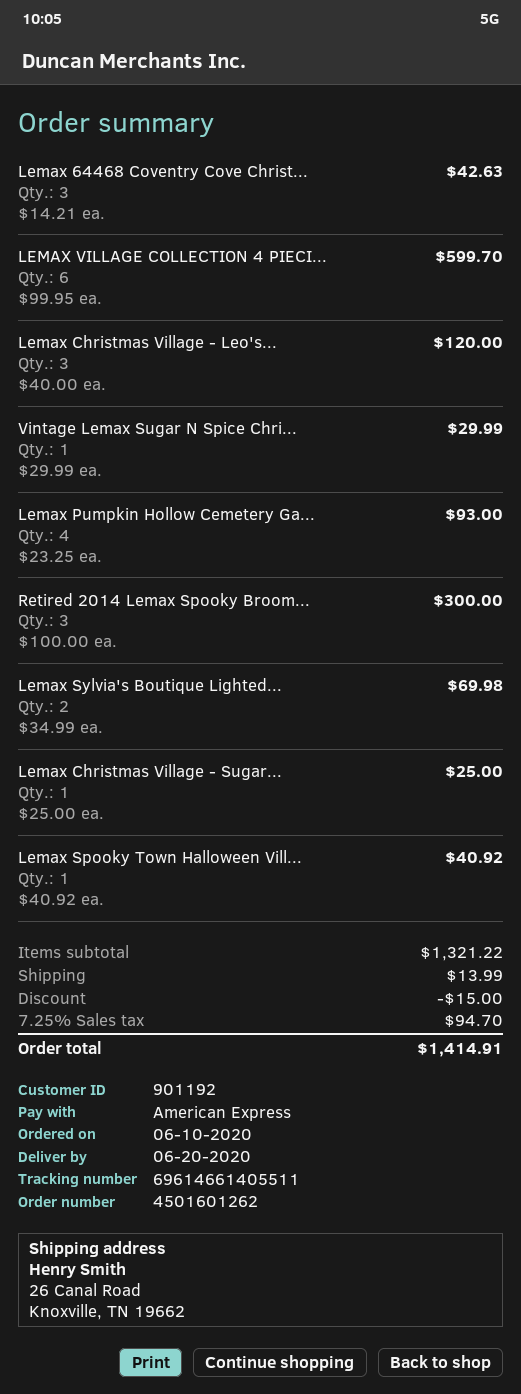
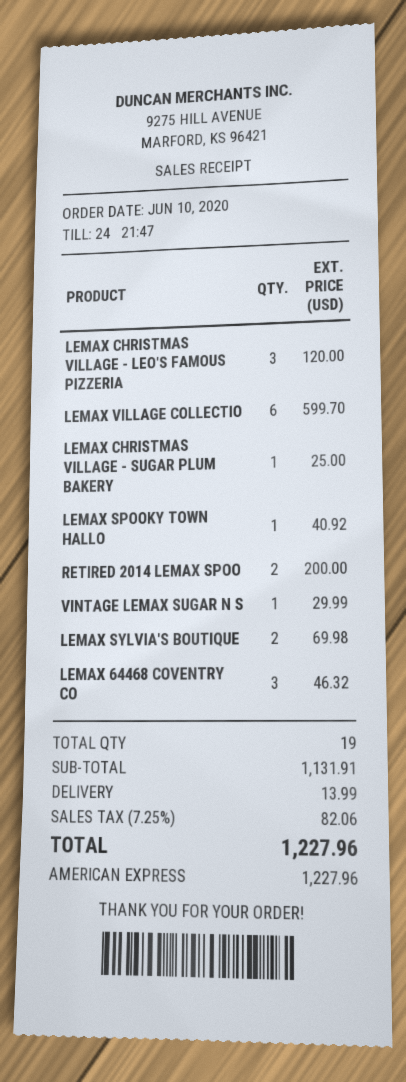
Lemax 64468 Coventry Cove Christ...: 3 for 42.63 -> 3 for 46.32
Lemax Pumpkin Hollow Cemetery Ga...: 4 for 93.00 -> none
Retired 2014 Lemax Spooky Broom...: 3 for 300.00 -> 2 for 200.00
subtotal: 1321.22 -> 1131.91
discount: 15.00 -> none
tax: 7.25% = 94.70 -> 7.25% = 82.06
total: 1414.91 -> 1227.96

